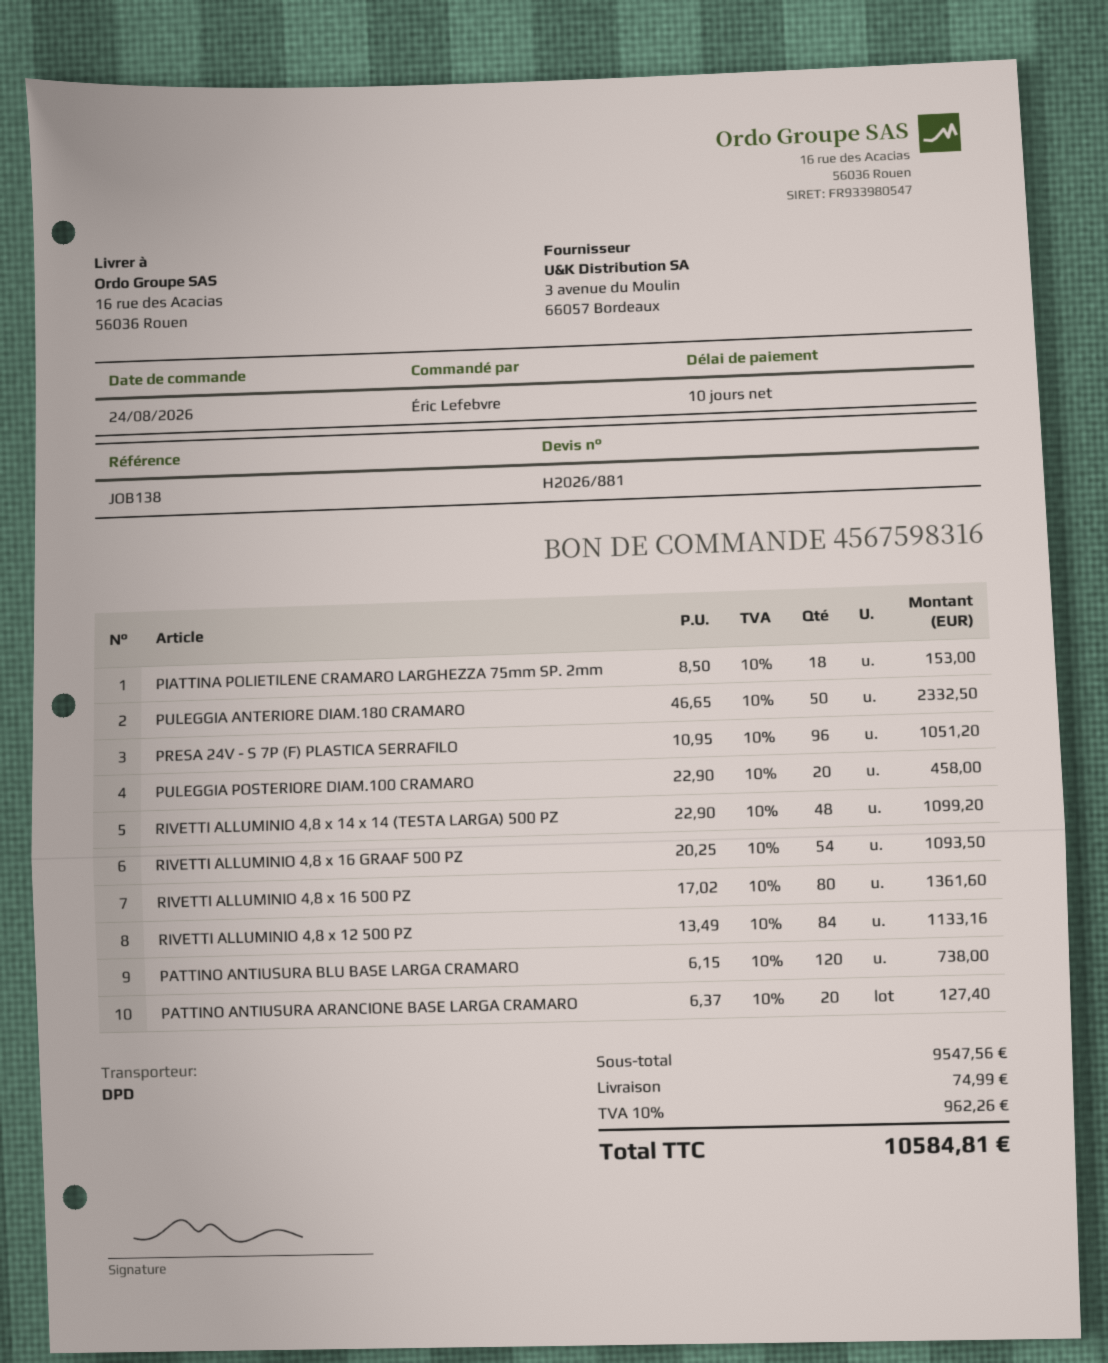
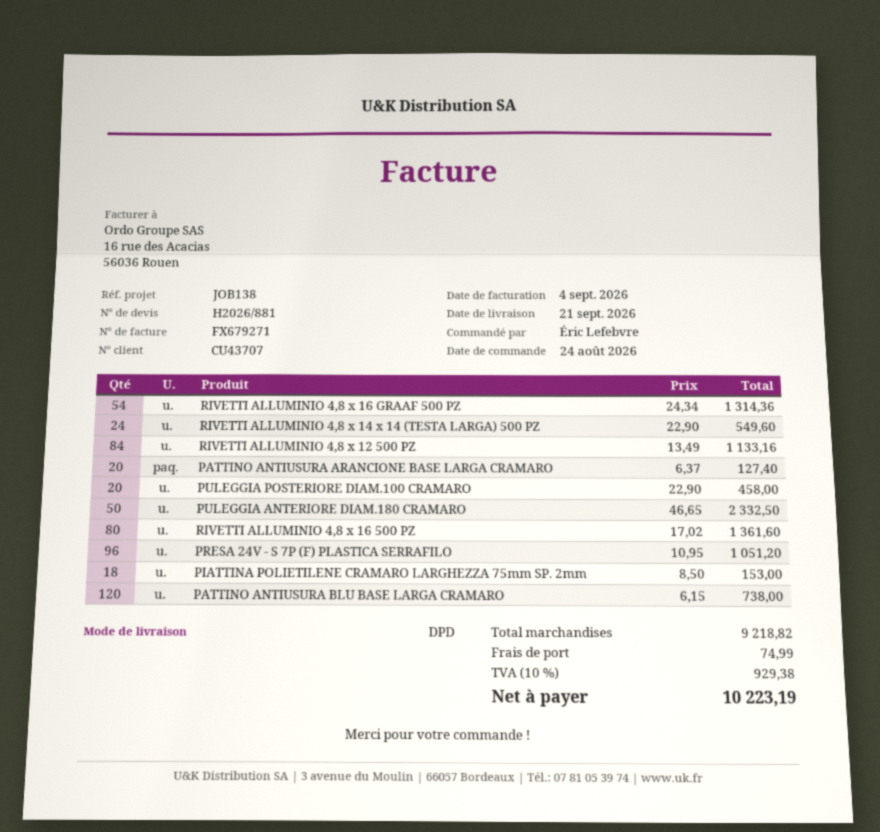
RIVETTI ALLUMINIO 4,8 x 14 x 14 (TESTA LARGA) 500 PZ: 48 x 22.90 = 1099.20 -> 24 x 22.90 = 549.60
RIVETTI ALLUMINIO 4,8 x 16 GRAAF 500 PZ: 54 x 20.25 = 1093.50 -> 54 x 24.34 = 1314.36
subtotal: 9547.56 -> 9218.82
tax: 10% = 962.26 -> 10% = 929.38
total: 10584.81 -> 10223.19

